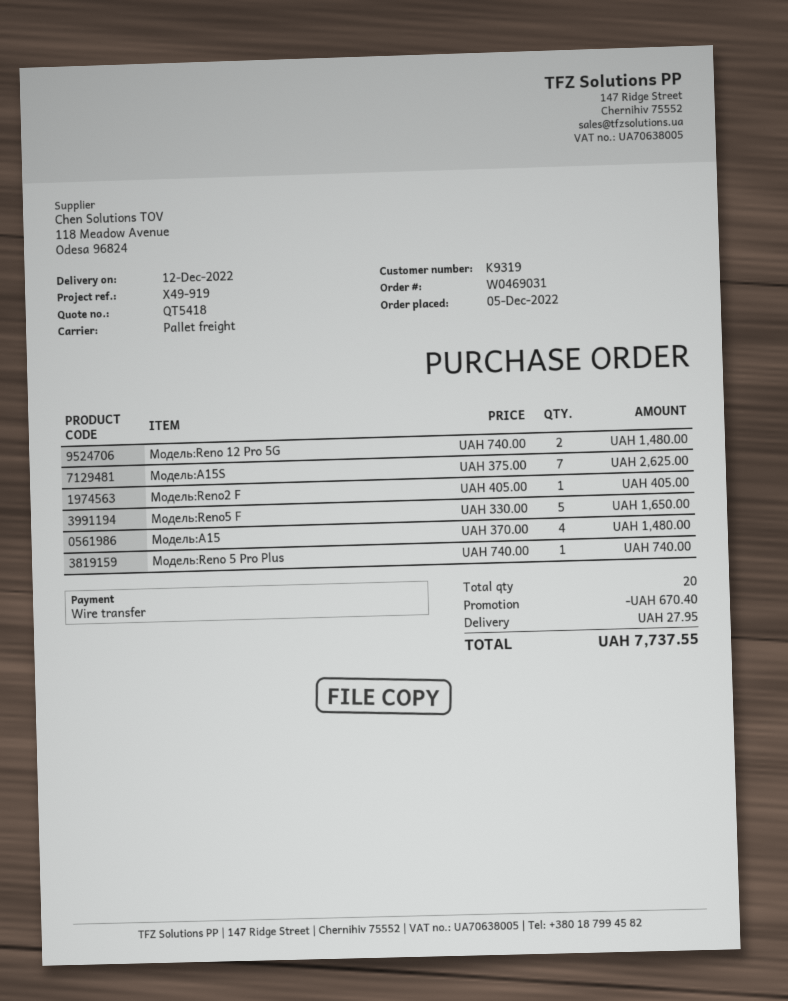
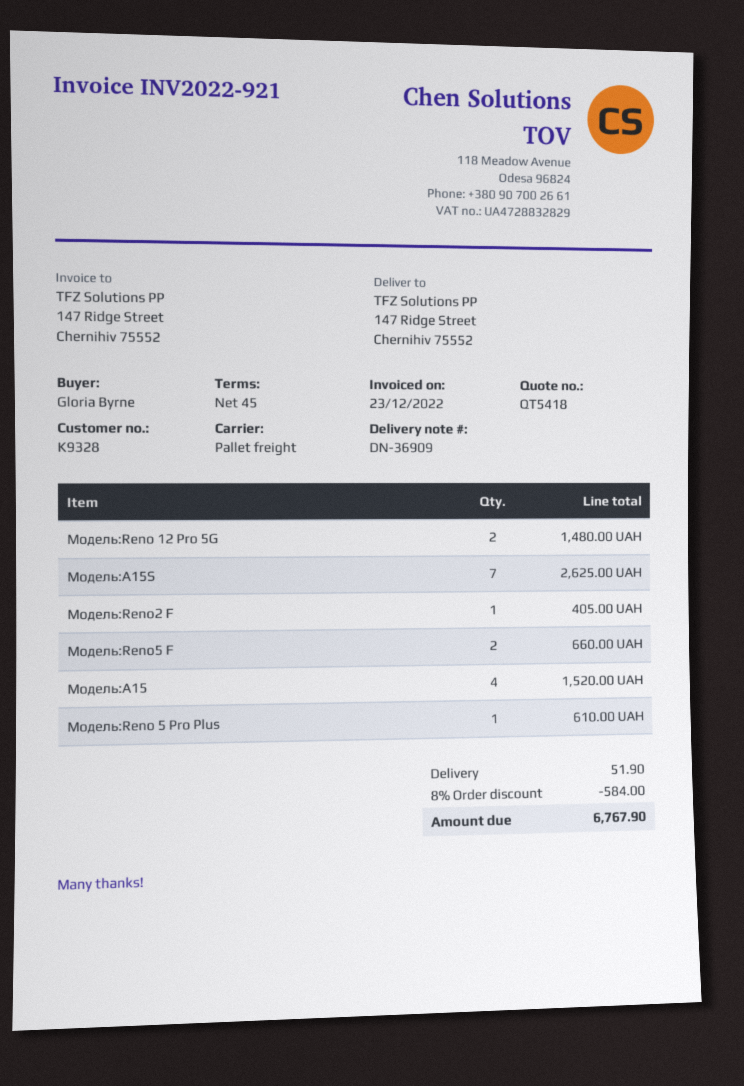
customer number: K9319 -> K9328
Модель:Reno5 F: 5 for 1650.00 -> 2 for 660.00
Модель:A15: 4 for 1480.00 -> 4 for 1520.00
Модель:Reno 5 Pro Plus: 1 for 740.00 -> 1 for 610.00
discount: 670.40 -> 584.00
shipping: 27.95 -> 51.90
total: 7737.55 -> 6767.90

